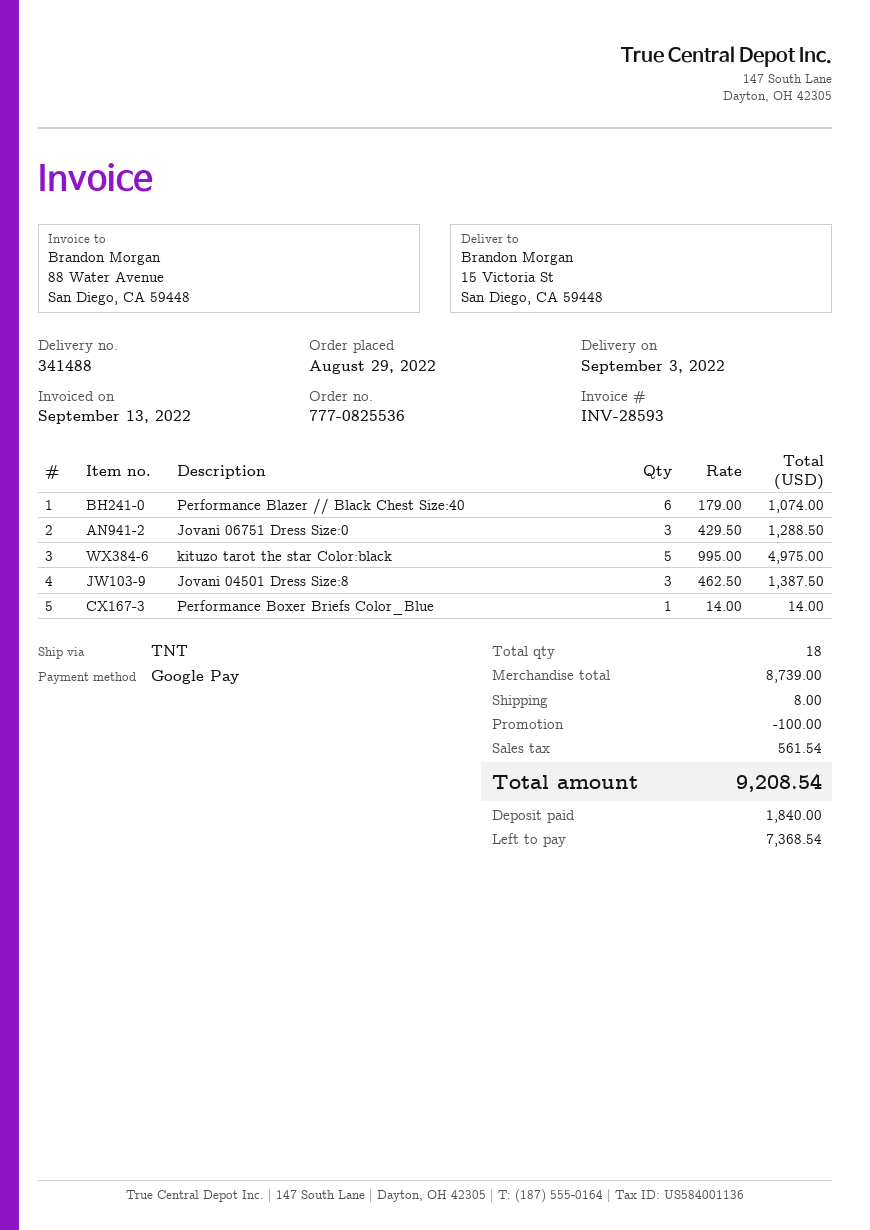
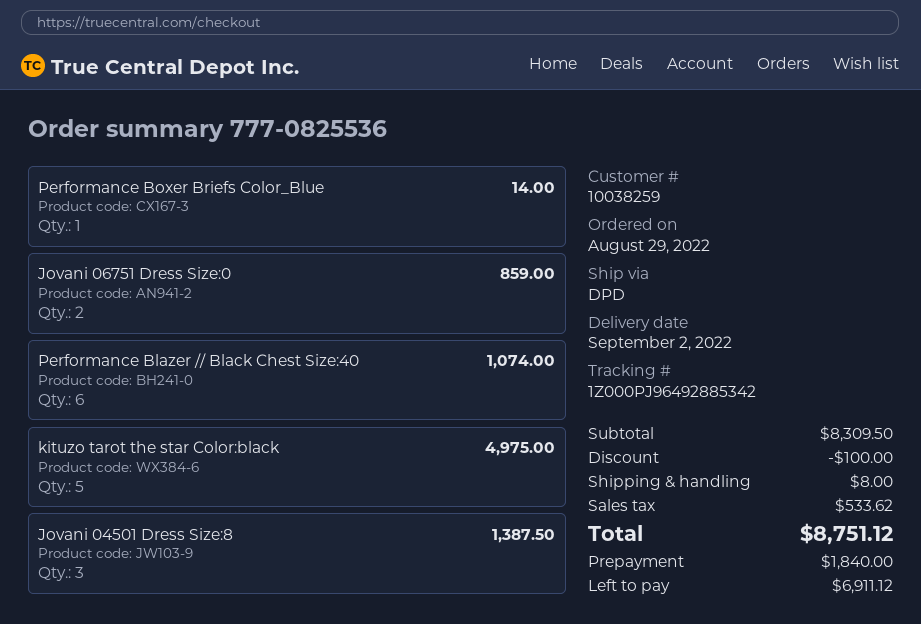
delivery date: 2022-09-03 -> 2022-09-02
shipping method: TNT -> DPD
Jovani 06751 Dress Size:0: 3 for 1288.50 -> 2 for 859.00
subtotal: 8739.00 -> 8309.50
tax: 561.54 -> 533.62
total: 9208.54 -> 8751.12
balance: 7368.54 -> 6911.12

